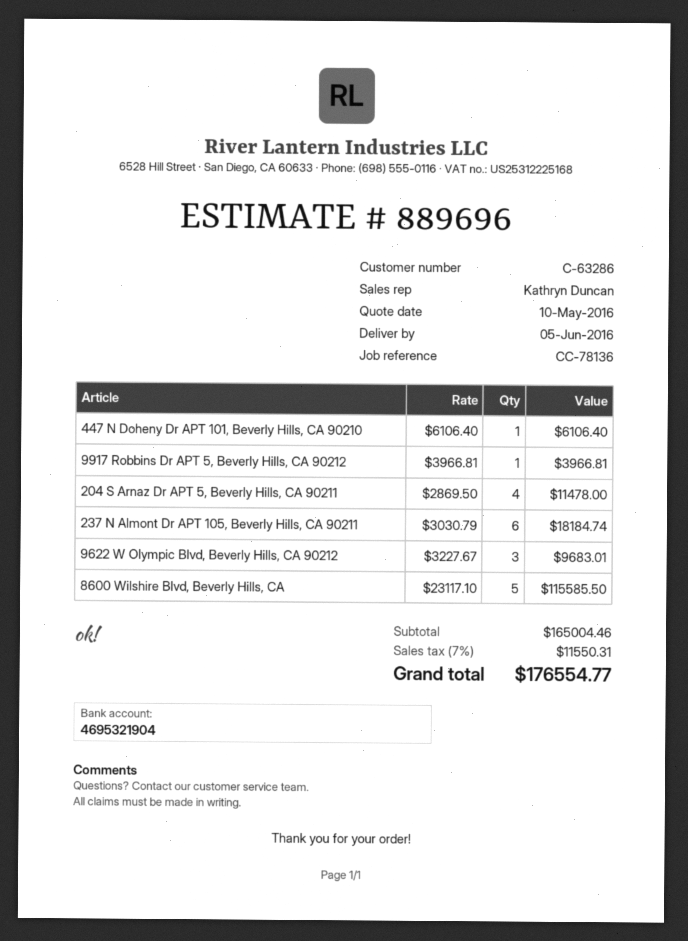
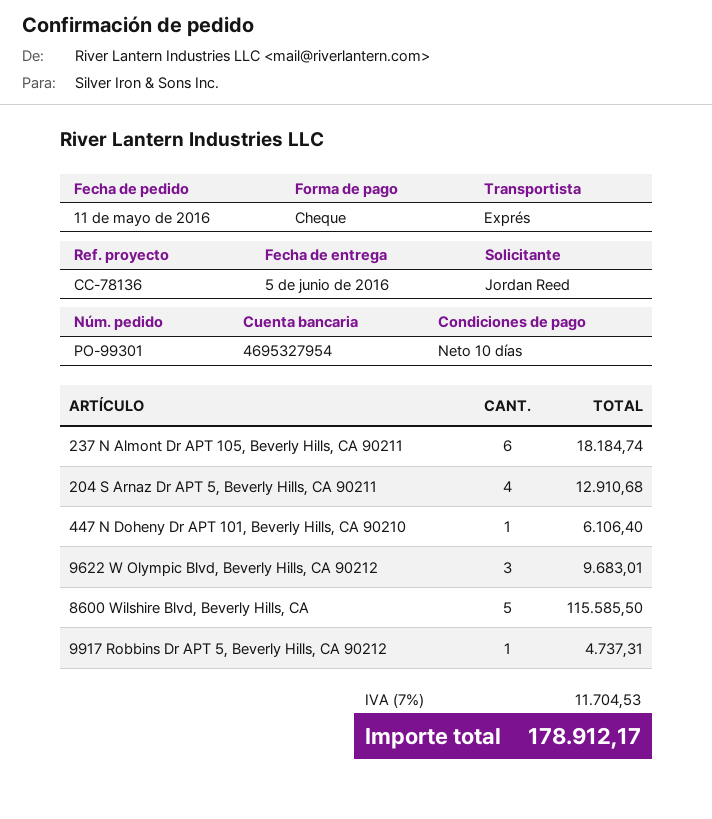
bank account: 4695321904 -> 4695327954
9917 Robbins Dr APT 5, Beverly Hills, CA 90212: 1 for 3966.81 -> 1 for 4737.31
204 S Arnaz Dr APT 5, Beverly Hills, CA 90211: 4 for 11478.00 -> 4 for 12910.68
tax: 7% = 11550.31 -> 7% = 11704.53
total: 176554.77 -> 178912.17

